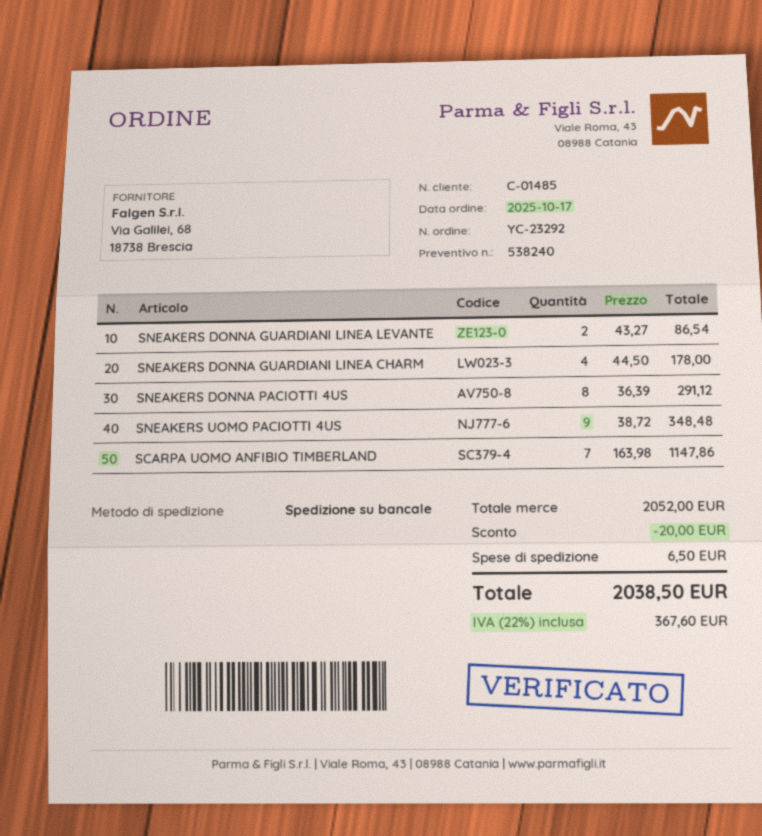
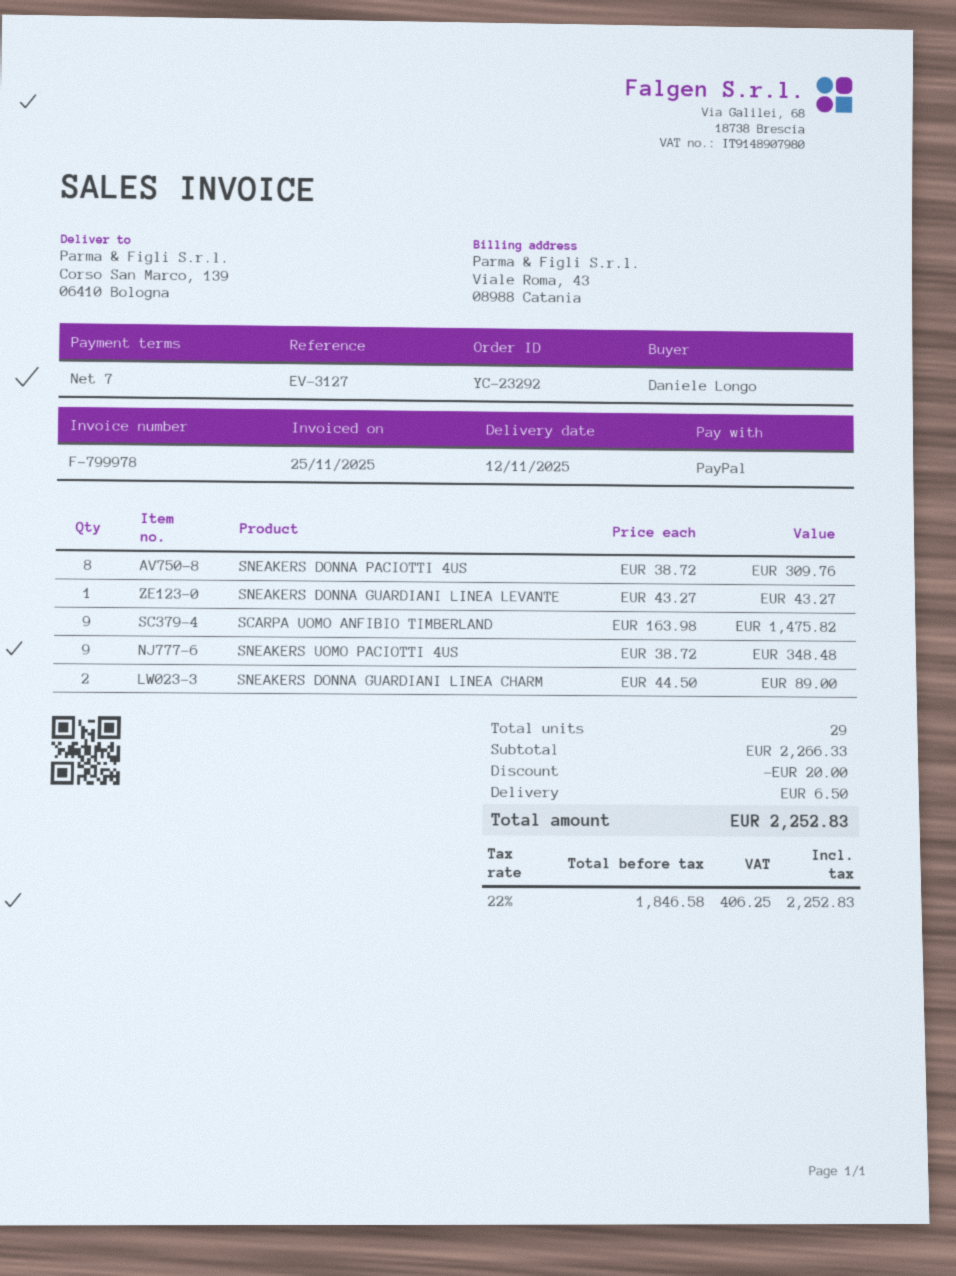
SNEAKERS DONNA GUARDIANI LINEA LEVANTE: 2 x 43.27 = 86.54 -> 1 x 43.27 = 43.27
SNEAKERS DONNA GUARDIANI LINEA CHARM: 4 x 44.50 = 178.00 -> 2 x 44.50 = 89.00
SNEAKERS DONNA PACIOTTI 4US: 8 x 36.39 = 291.12 -> 8 x 38.72 = 309.76
SCARPA UOMO ANFIBIO TIMBERLAND: 7 x 163.98 = 1147.86 -> 9 x 163.98 = 1475.82
subtotal: 2052.00 -> 2266.33
tax: 22% = 367.60 -> 22% = 406.25
total: 2038.50 -> 2252.83

